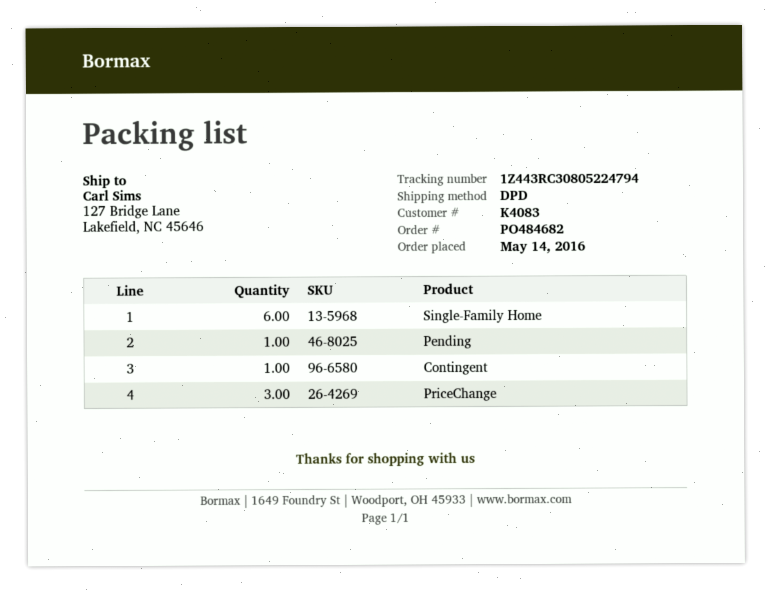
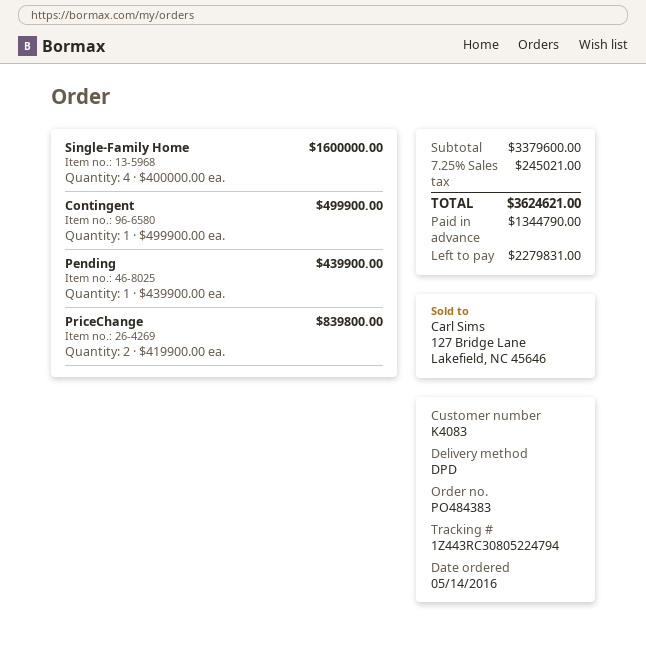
order number: PO484682 -> PO484383
Single-Family Home: 6 -> 4
PriceChange: 3 -> 2

